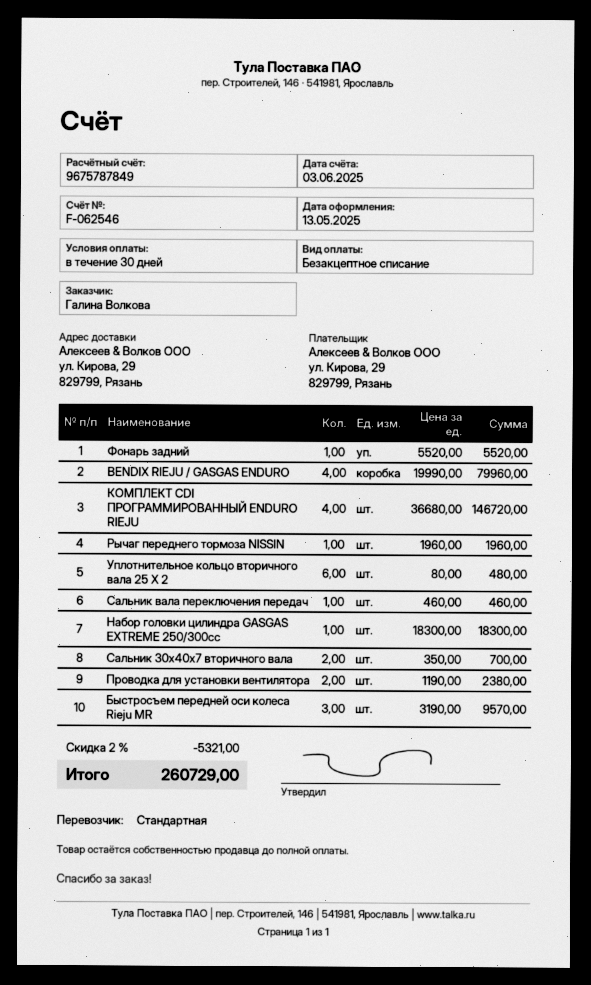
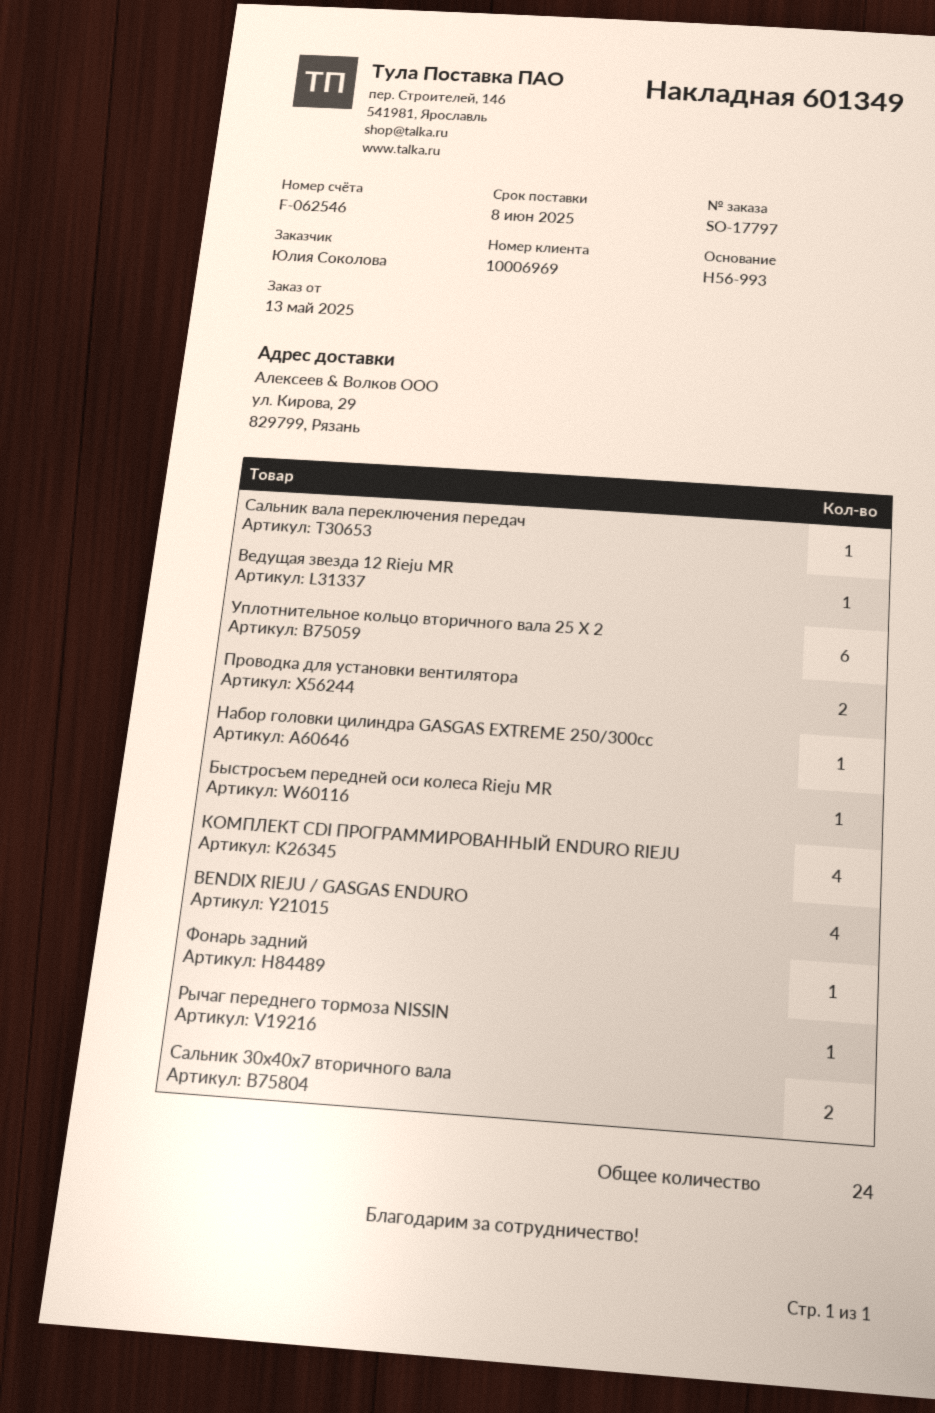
ordered by: Галина Волкова -> Юлия Соколова
Быстросъем передней оси колеса Rieju MR: 3 -> 1
Ведущая звезда 12 Rieju MR: none -> 1

